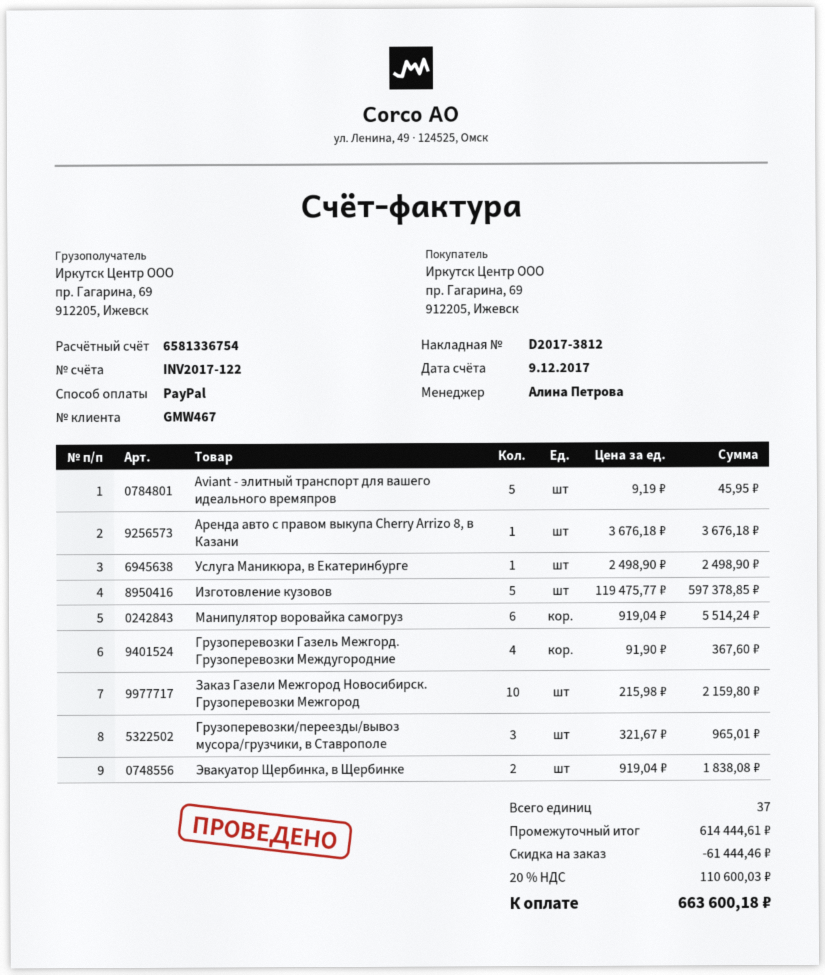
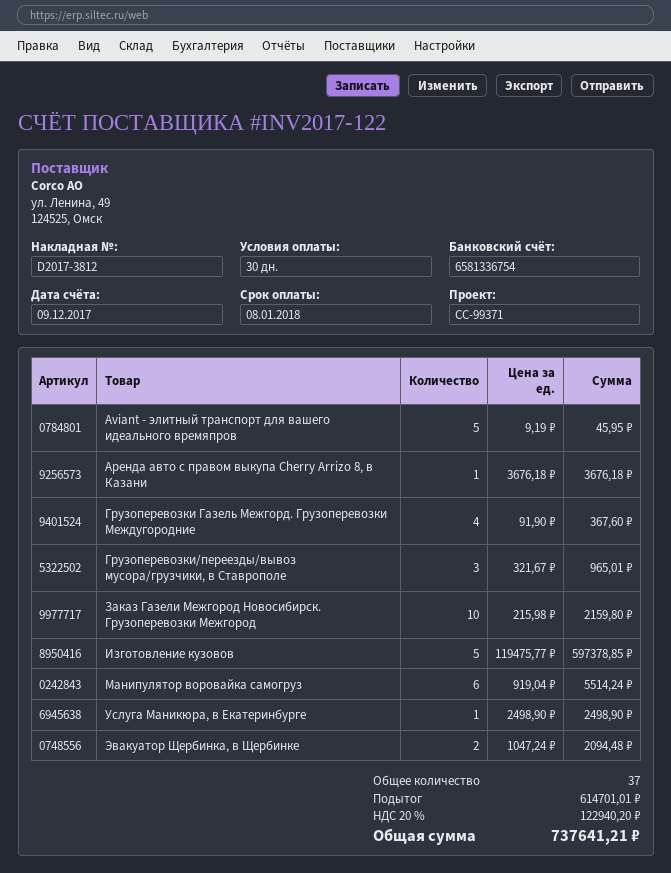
Эвакуатор Щербинка, в Щербинке: 2 x 919.04 = 1838.08 -> 2 x 1047.24 = 2094.48
subtotal: 614444.61 -> 614701.01
discount: 61444.46 -> none
tax: 20% = 110600.03 -> 20% = 122940.20
total: 663600.18 -> 737641.21

